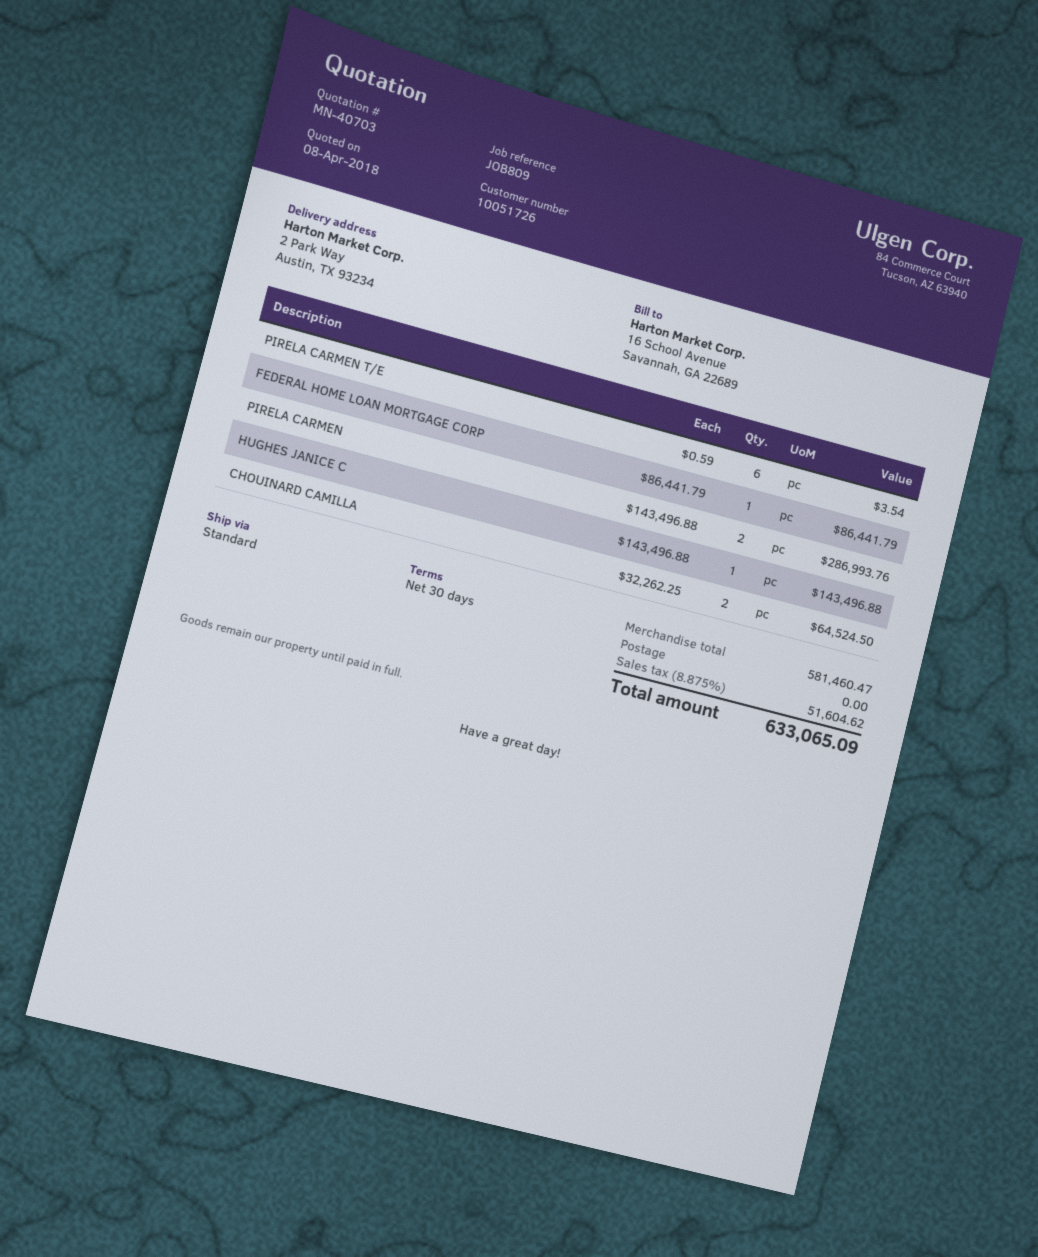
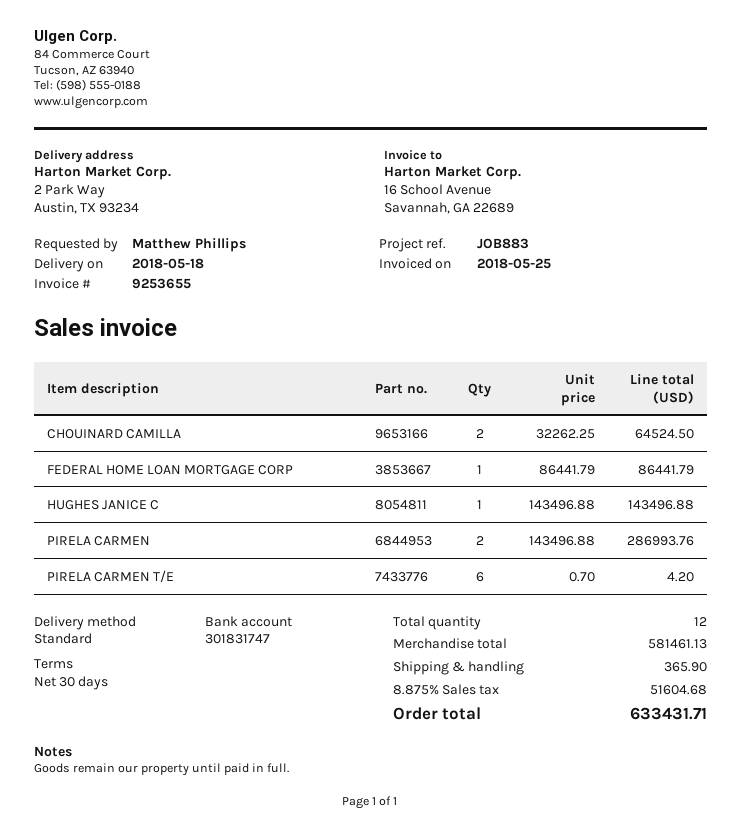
reference: JOB809 -> JOB883
PIRELA CARMEN T/E: 6 x 0.59 = 3.54 -> 6 x 0.70 = 4.20
subtotal: 581460.47 -> 581461.13
shipping: 0.00 -> 365.90
tax: 8.875% = 51604.62 -> 8.875% = 51604.68
total: 633065.09 -> 633431.71

